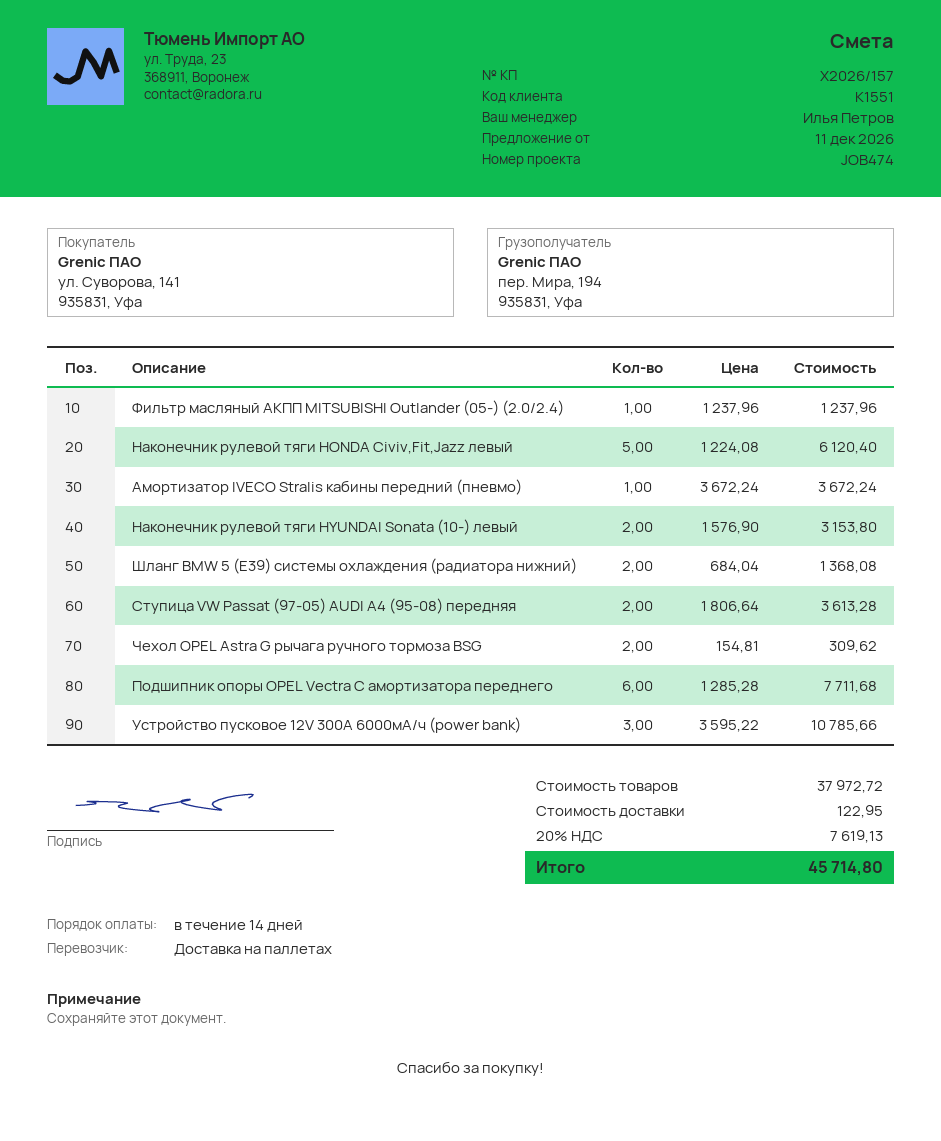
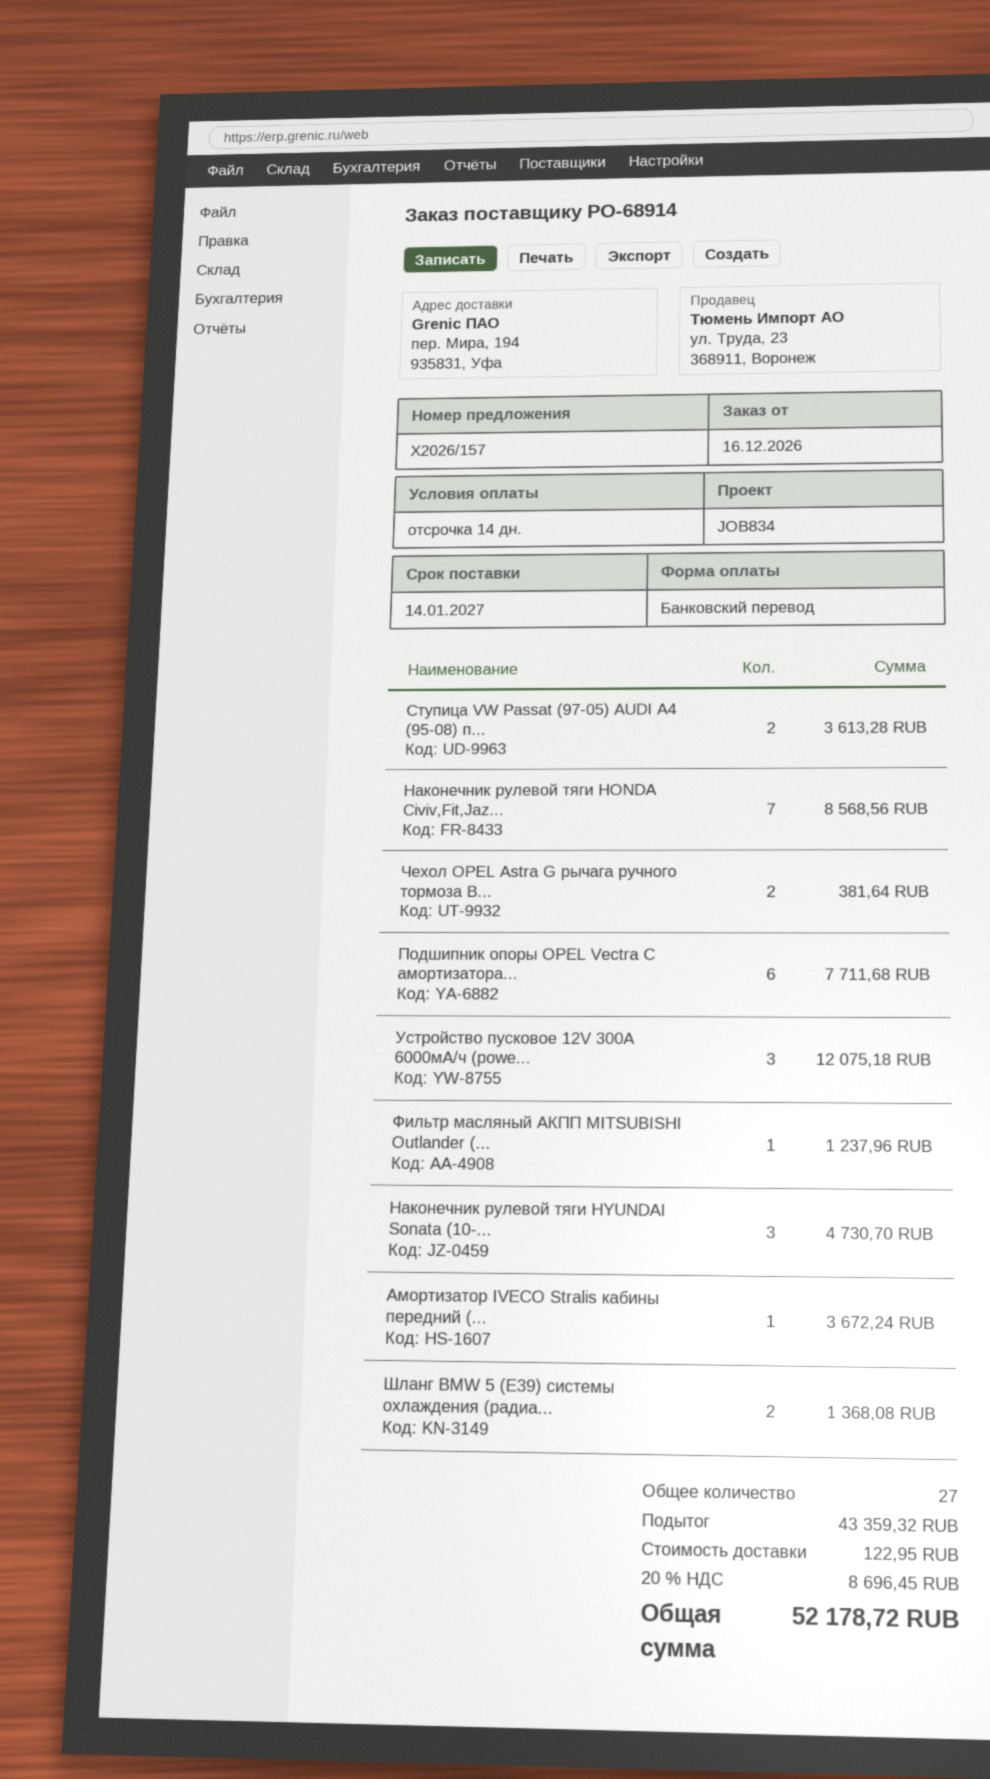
reference: JOB474 -> JOB834
Наконечник рулевой тяги HONDA Civiv,Fit,Jazz левый: 5 for 6120.40 -> 7 for 8568.56
Наконечник рулевой тяги HYUNDAI Sonata (10-) левый: 2 for 3153.80 -> 3 for 4730.70
Чехол OPEL Astra G рычага ручного тормоза BSG: 2 for 309.62 -> 2 for 381.64
Устройство пусковое 12V 300A 6000мА/ч (power bank): 3 for 10785.66 -> 3 for 12075.18
subtotal: 37972.72 -> 43359.32
tax: 20% = 7619.13 -> 20% = 8696.45
total: 45714.80 -> 52178.72

